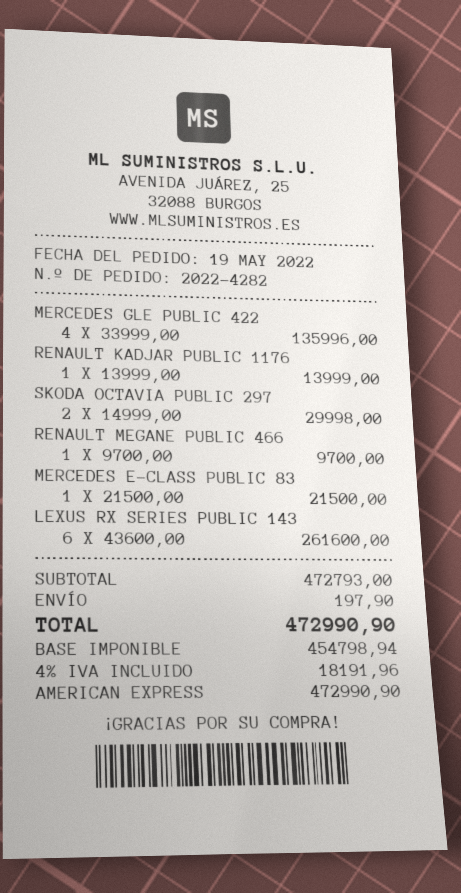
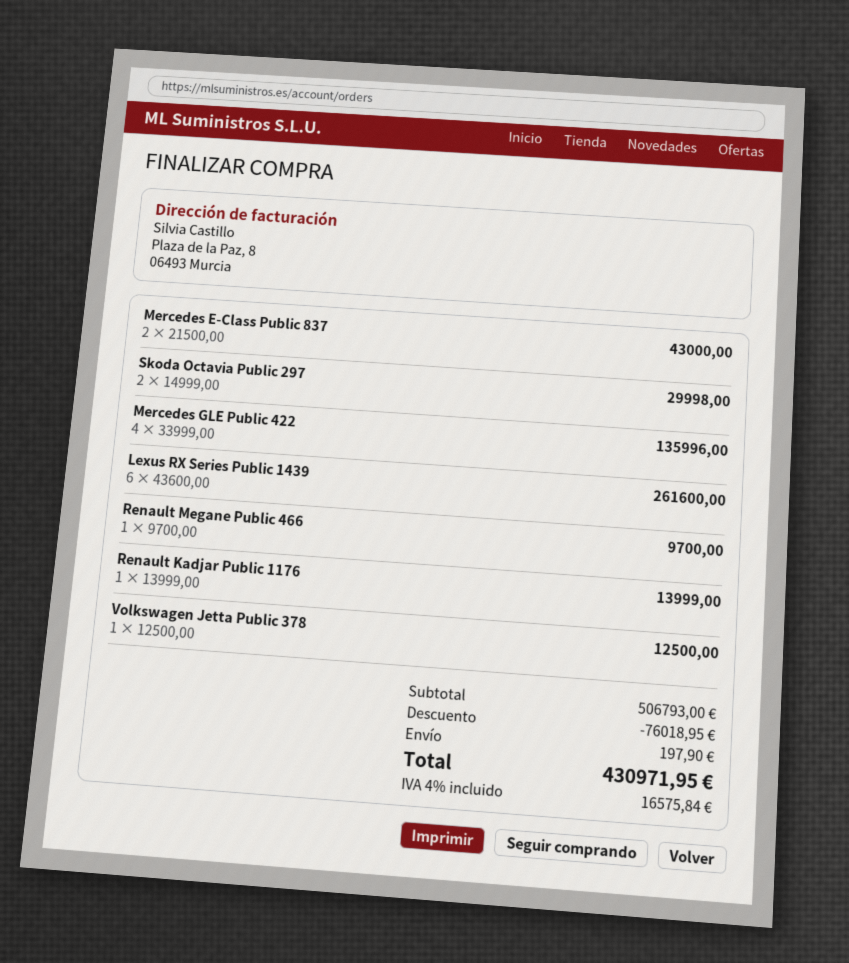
MERCEDES E-CLASS PUBLIC 83: 1 x 21500.00 = 21500.00 -> 2 x 21500.00 = 43000.00
Volkswagen Jetta Public 378: none -> 1 x 12500.00 = 12500.00
subtotal: 472793.00 -> 506793.00
discount: none -> 76018.95
tax: 4% = 18191.96 -> 4% = 16575.84
total: 472990.90 -> 430971.95

